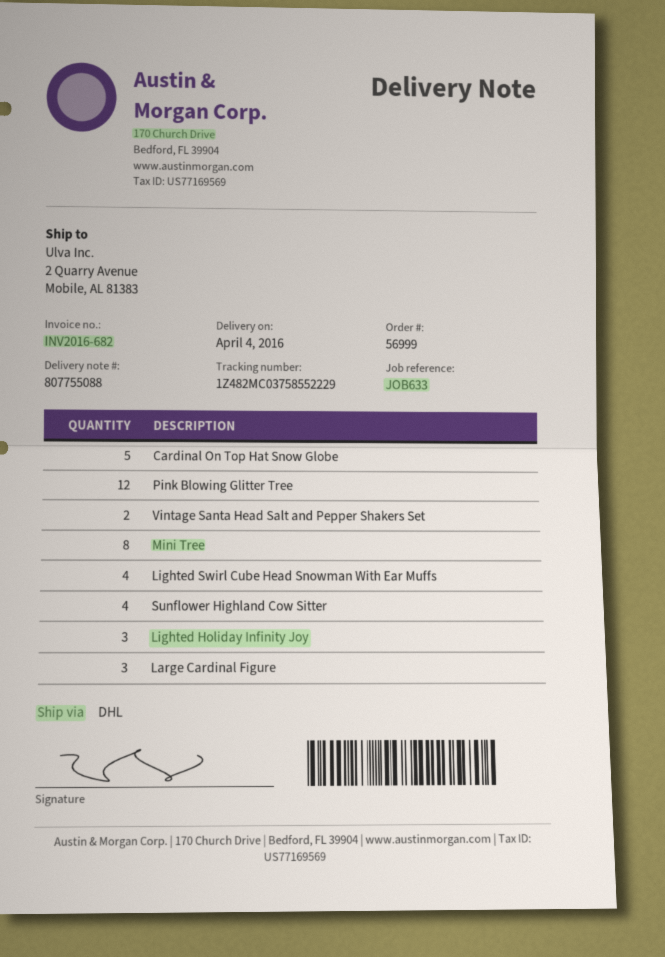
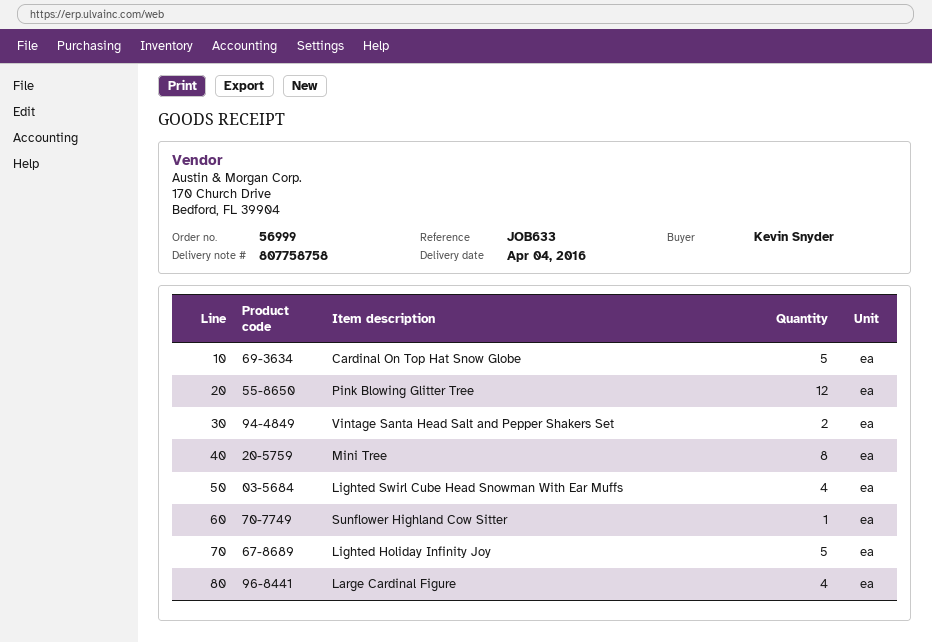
delivery note number: 807755088 -> 807758758
Sunflower Highland Cow Sitter: 4 -> 1
Lighted Holiday Infinity Joy: 3 -> 5
Large Cardinal Figure: 3 -> 4

